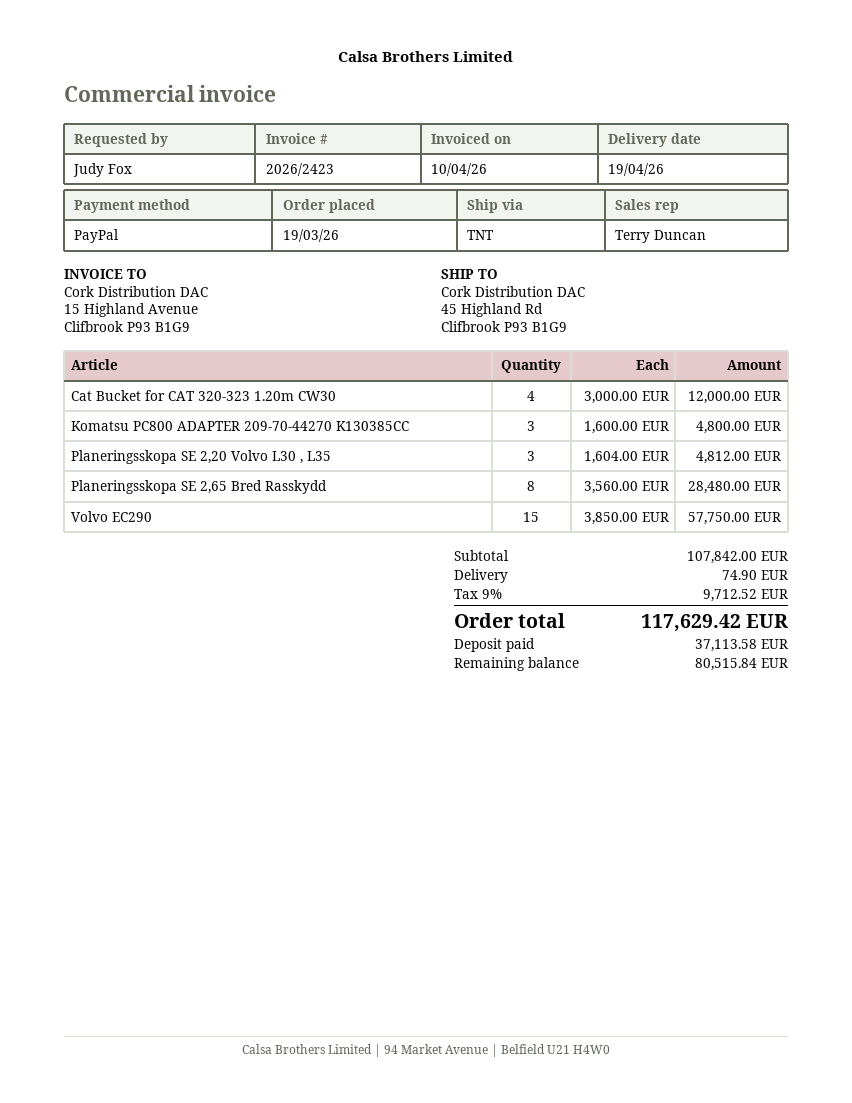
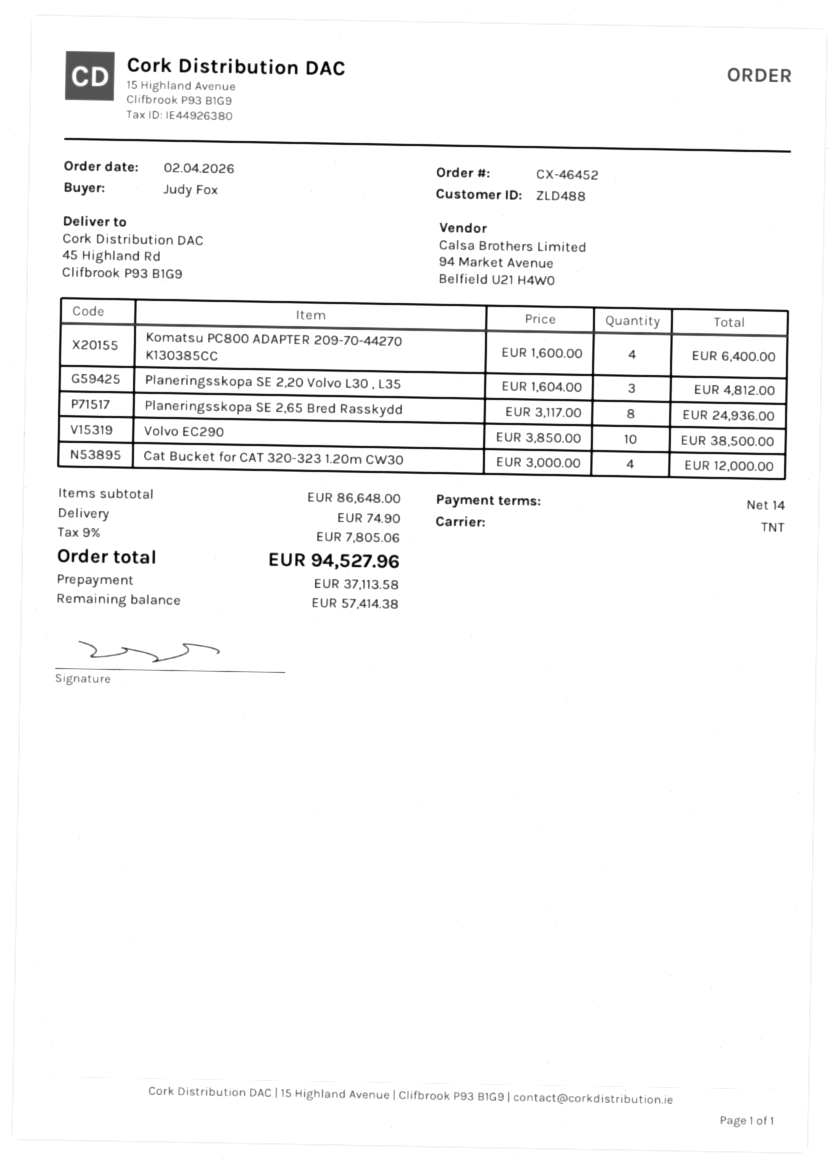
order date: 2026-03-19 -> 2026-04-02
Komatsu PC800 ADAPTER 209-70-44270 K130385CC: 3 x 1600.00 = 4800.00 -> 4 x 1600.00 = 6400.00
Planeringsskopa SE 2,65 Bred Rasskydd: 8 x 3560.00 = 28480.00 -> 8 x 3117.00 = 24936.00
Volvo EC290: 15 x 3850.00 = 57750.00 -> 10 x 3850.00 = 38500.00
subtotal: 107842.00 -> 86648.00
tax: 9% = 9712.52 -> 9% = 7805.06
total: 117629.42 -> 94527.96
balance: 80515.84 -> 57414.38

